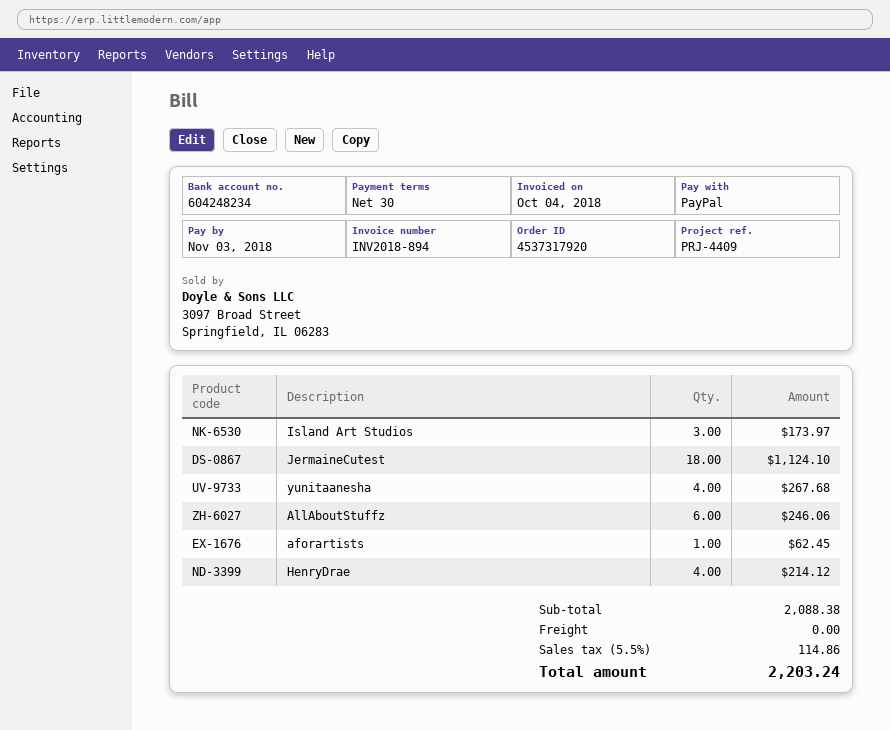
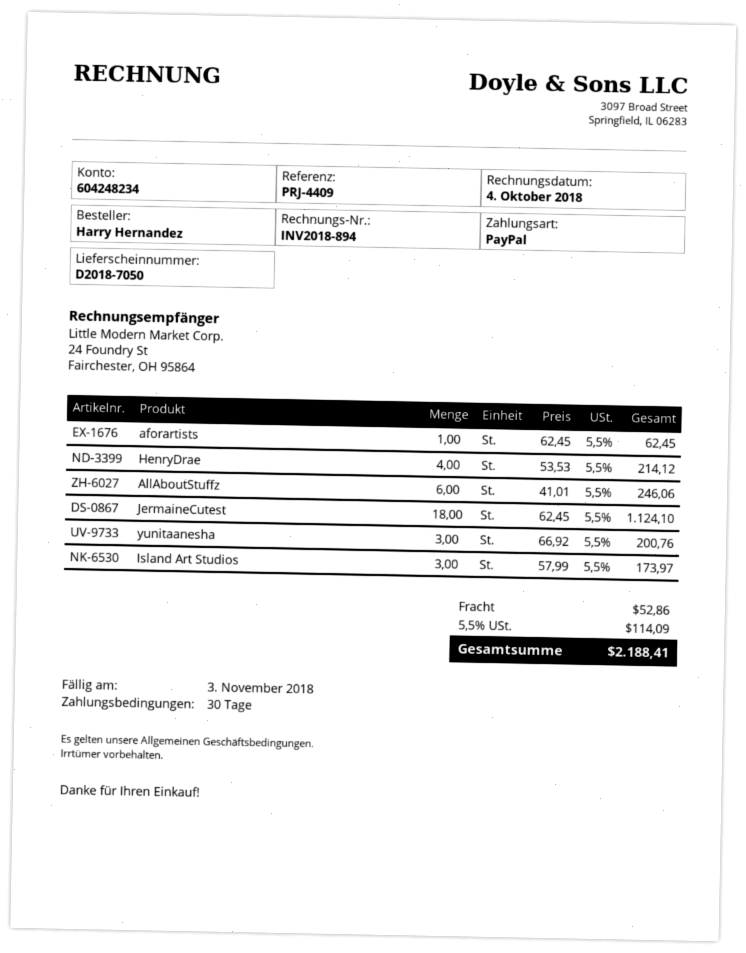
yunitaanesha: 4 for 267.68 -> 3 for 200.76
shipping: 0.00 -> 52.86
tax: 5.5% = 114.86 -> 5.5% = 114.09
total: 2203.24 -> 2188.41

